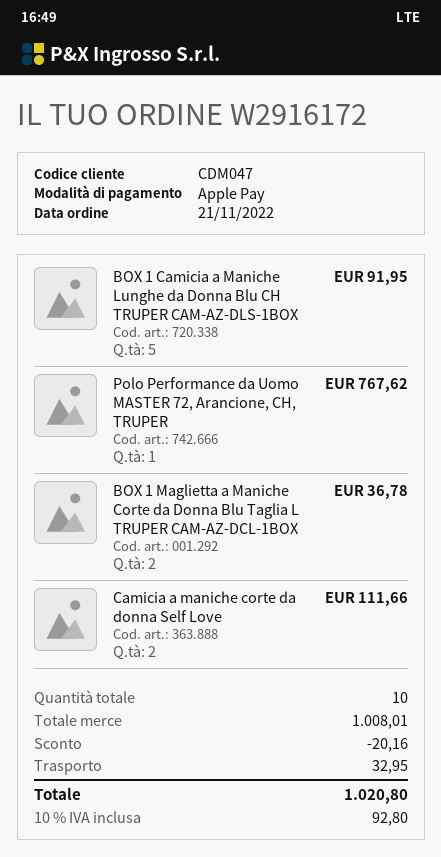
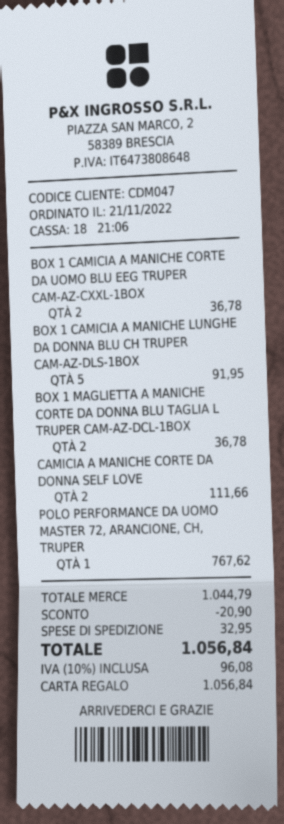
payment method: Apple Pay -> gift card
BOX 1 CAMICIA A MANICHE CORTE DA UOMO BLU EEG TRUPER CAM-AZ-CXXL-1BOX: none -> 2 for 36.78
subtotal: 1008.01 -> 1044.79
discount: 20.16 -> 20.90
tax: 10% = 92.80 -> 10% = 96.08
total: 1020.80 -> 1056.84

